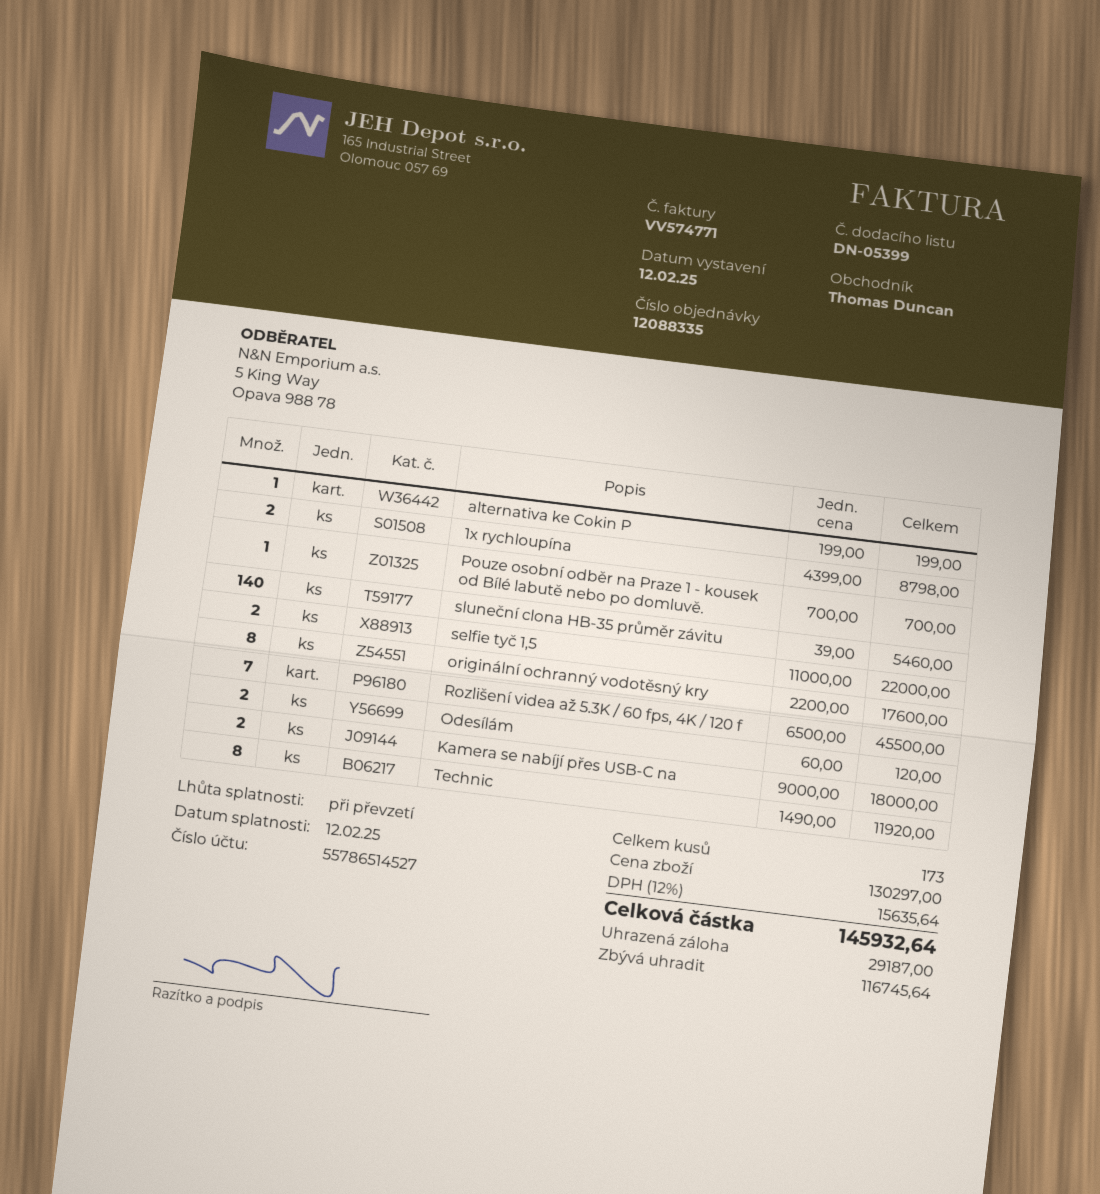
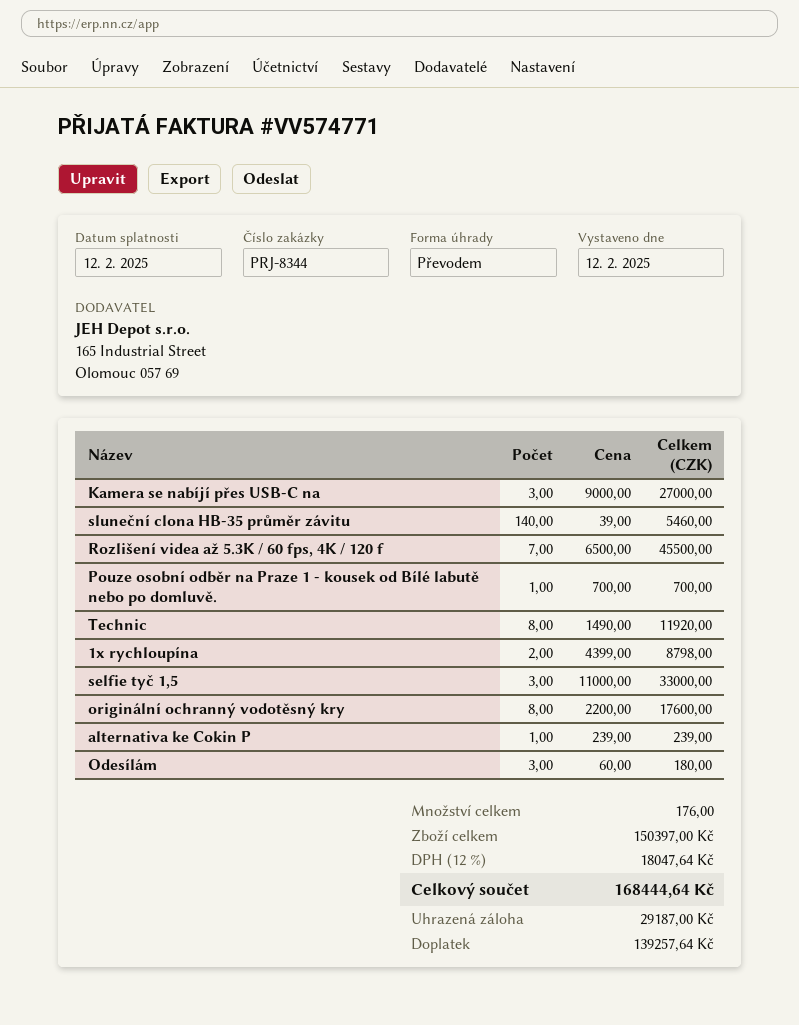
alternativa ke Cokin P: 1 x 199.00 = 199.00 -> 1 x 239.00 = 239.00
selfie tyč 1,5: 2 x 11000.00 = 22000.00 -> 3 x 11000.00 = 33000.00
Odesílám: 2 x 60.00 = 120.00 -> 3 x 60.00 = 180.00
Kamera se nabíjí přes USB-C na: 2 x 9000.00 = 18000.00 -> 3 x 9000.00 = 27000.00
total quantity: 173 -> 176
subtotal: 130297.00 -> 150397.00
tax: 12% = 15635.64 -> 12% = 18047.64
total: 145932.64 -> 168444.64
balance: 116745.64 -> 139257.64

